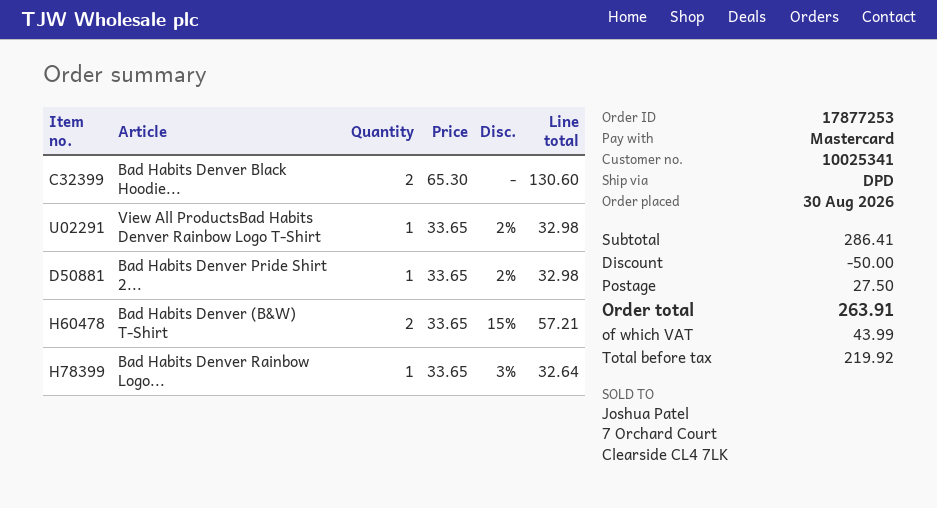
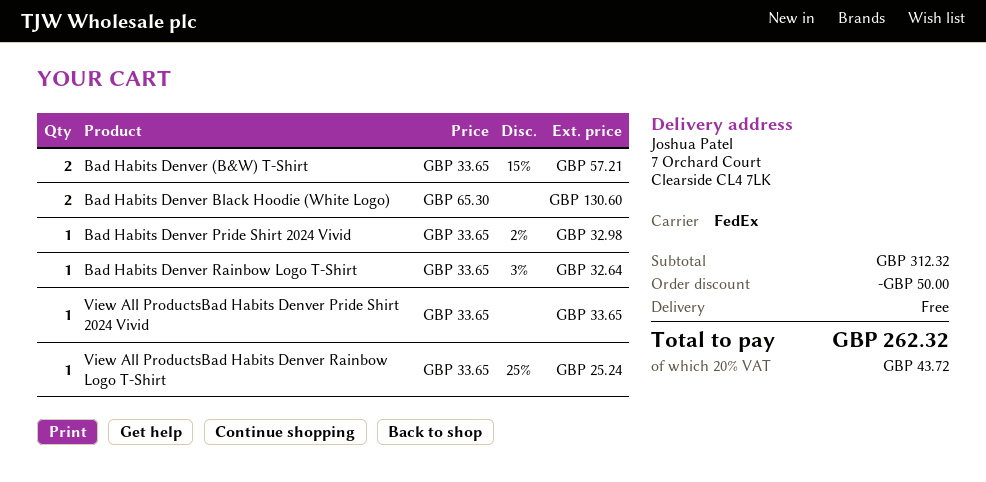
shipping method: DPD -> FedEx
View All ProductsBad Habits Denver Rainbow Logo T-Shirt: 1 x 33.65 - 2% = 32.98 -> 1 x 33.65 - 25% = 25.24
View All ProductsBad Habits Denver Pride Shirt 2024 Vivid: none -> 1 x 33.65 = 33.65
subtotal: 286.41 -> 312.32
shipping: 27.50 -> 0.00
tax: 43.99 -> 43.72
total: 263.91 -> 262.32

